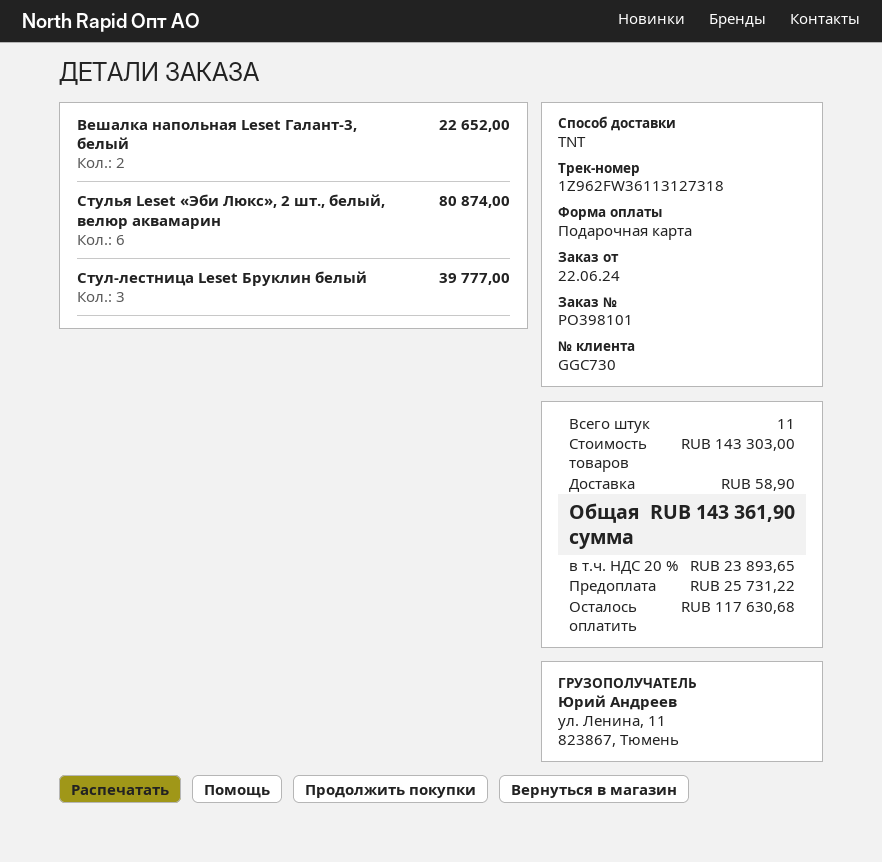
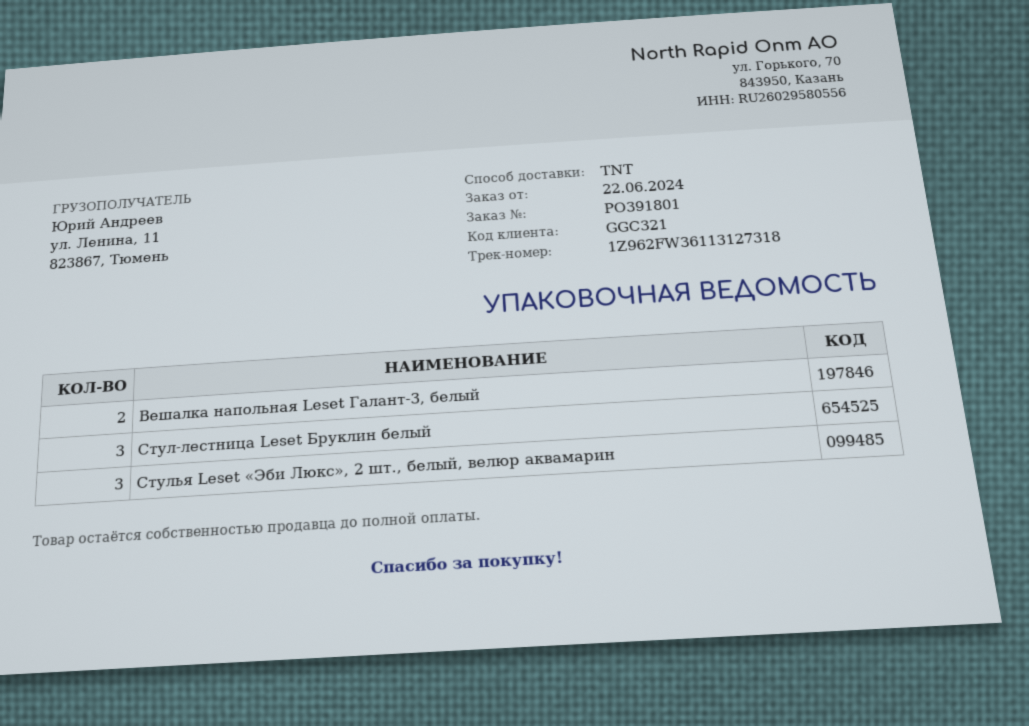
order number: PO398101 -> PO391801
customer number: GGC730 -> GGC321
Стулья Leset «Эби Люкс», 2 шт., белый, велюр аквамарин: 6 -> 3

